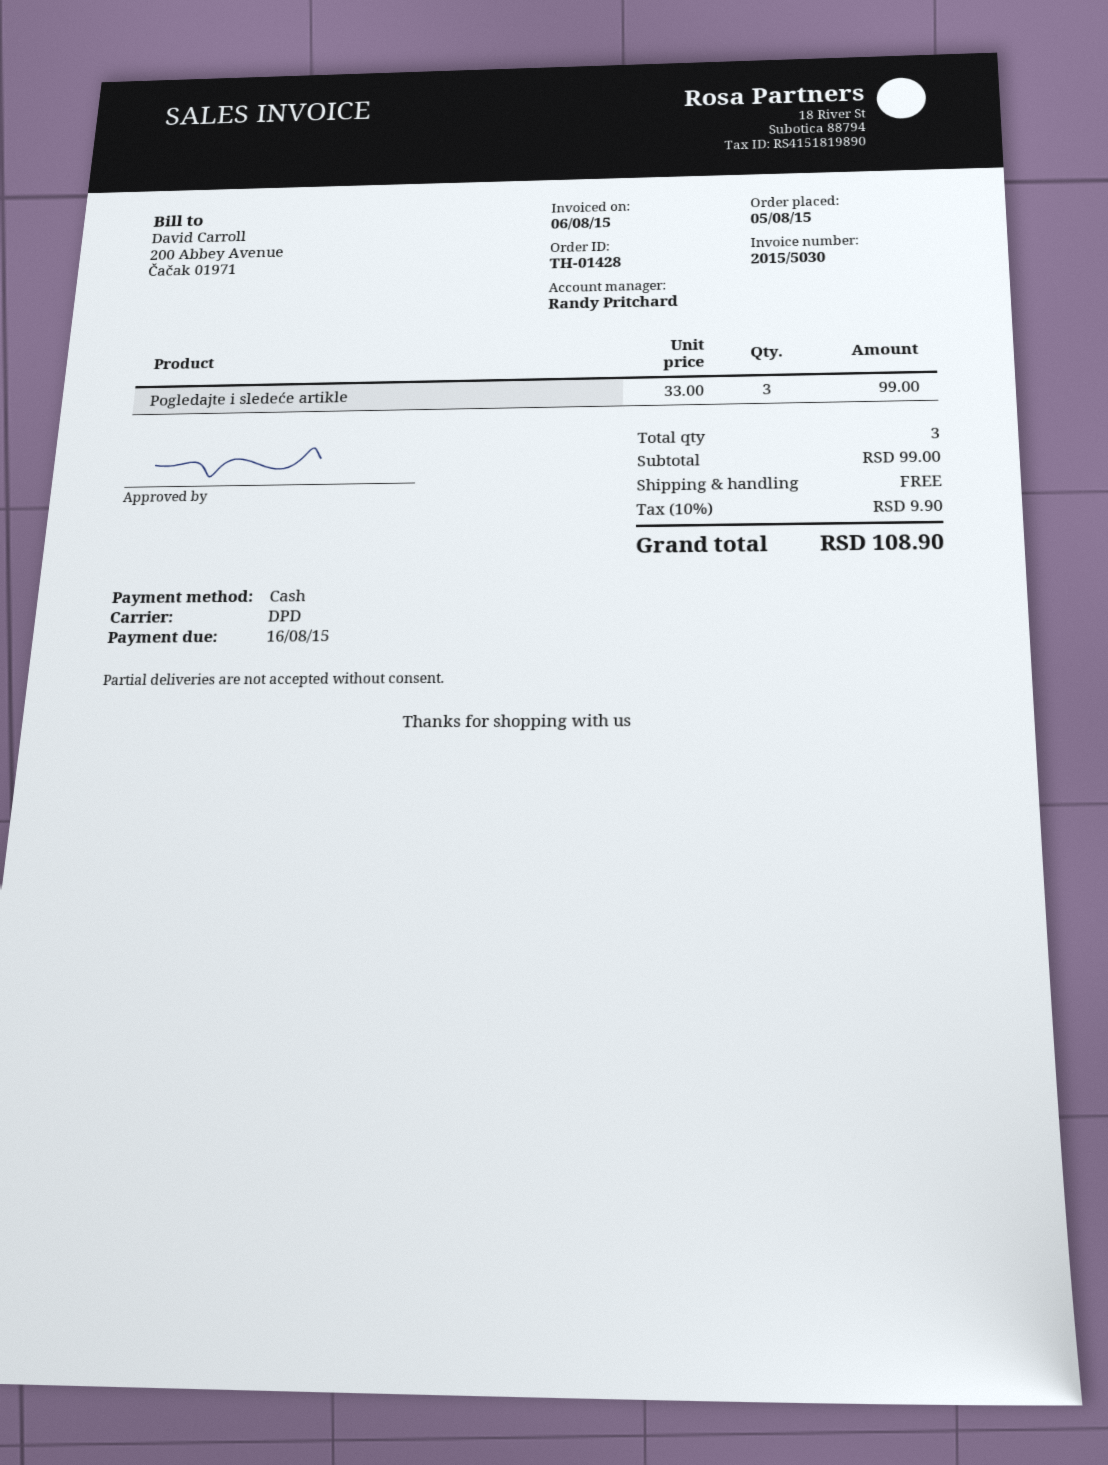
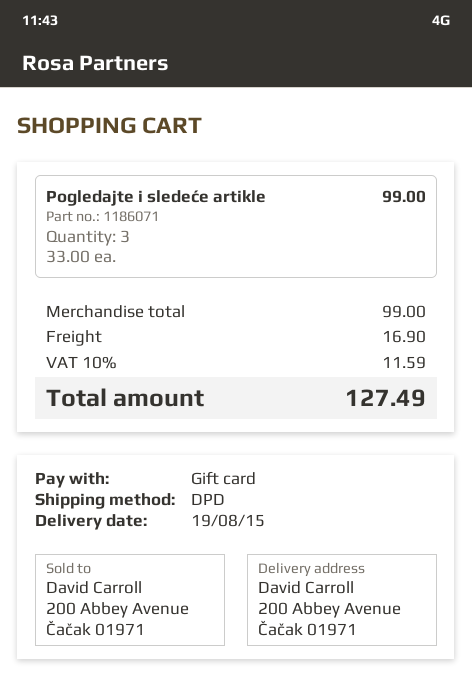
payment method: cash -> gift card
shipping: 0.00 -> 16.90
tax: 10% = 9.90 -> 10% = 11.59
total: 108.90 -> 127.49

